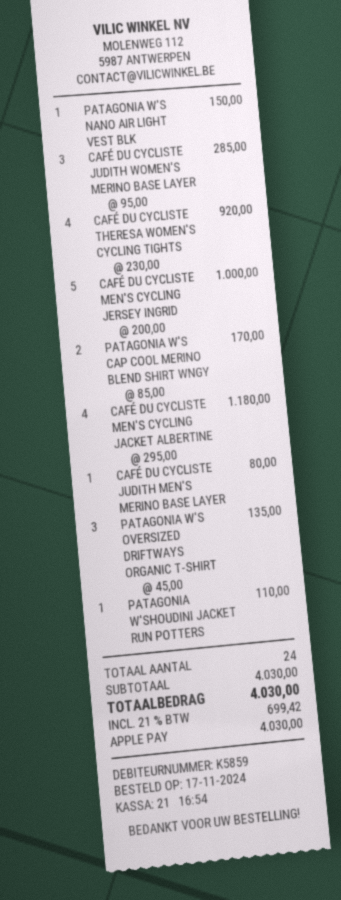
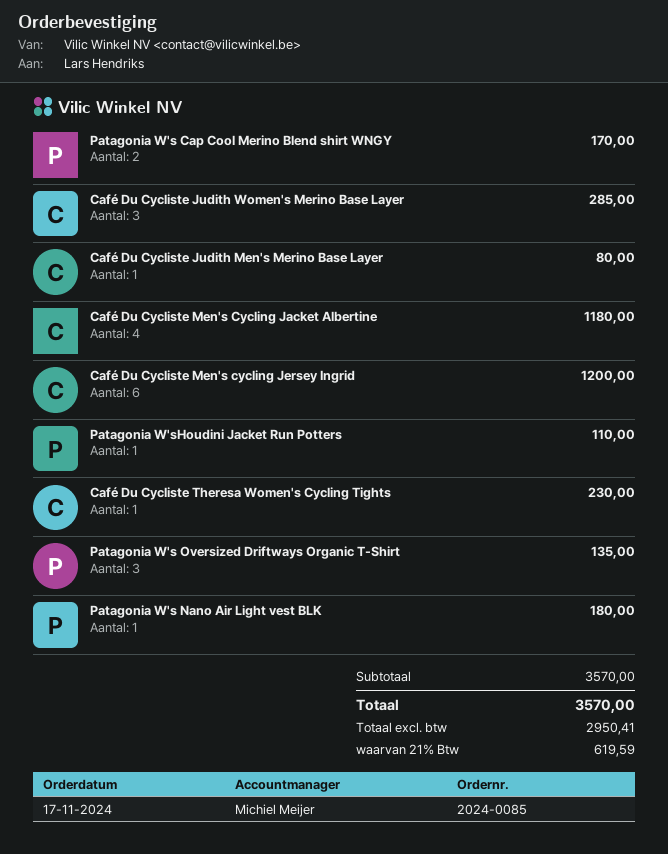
PATAGONIA W'S NANO AIR LIGHT VEST BLK: 1 for 150.00 -> 1 for 180.00
CAFÉ DU CYCLISTE THERESA WOMEN'S CYCLING TIGHTS: 4 for 920.00 -> 1 for 230.00
CAFÉ DU CYCLISTE MEN'S CYCLING JERSEY INGRID: 5 for 1000.00 -> 6 for 1200.00
subtotal: 4030.00 -> 3570.00
tax: 21% = 699.42 -> 21% = 619.59
total: 4030.00 -> 3570.00

